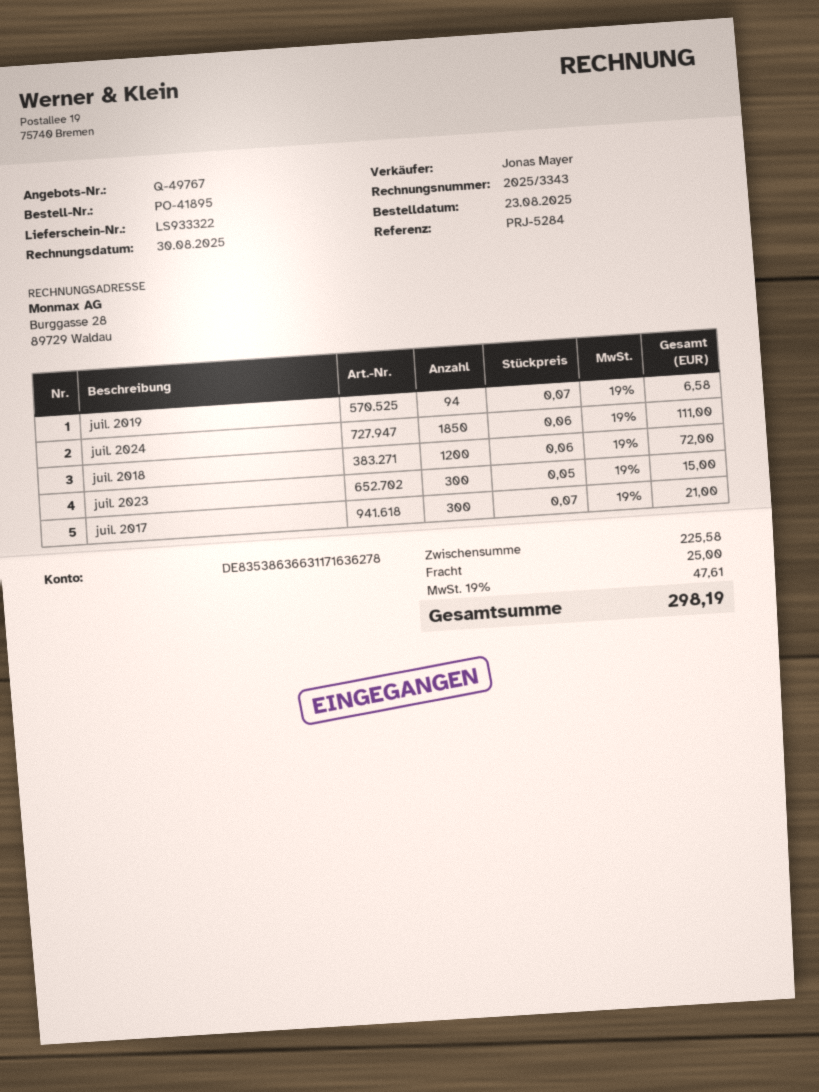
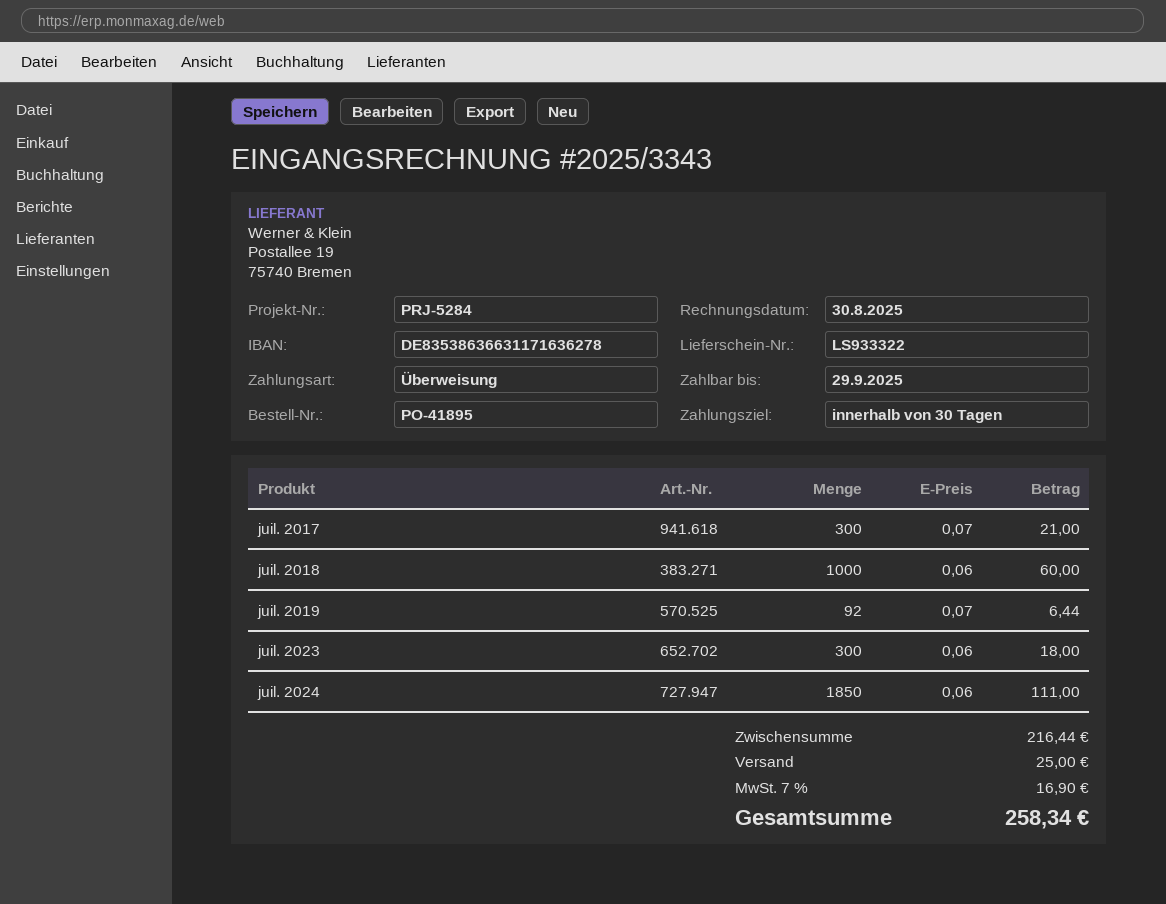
juil. 2019: 94 x 0.07 = 6.58 -> 92 x 0.07 = 6.44
juil. 2018: 1200 x 0.06 = 72.00 -> 1000 x 0.06 = 60.00
juil. 2023: 300 x 0.05 = 15.00 -> 300 x 0.06 = 18.00
subtotal: 225.58 -> 216.44
tax: 19% = 47.61 -> 7% = 16.90
total: 298.19 -> 258.34

